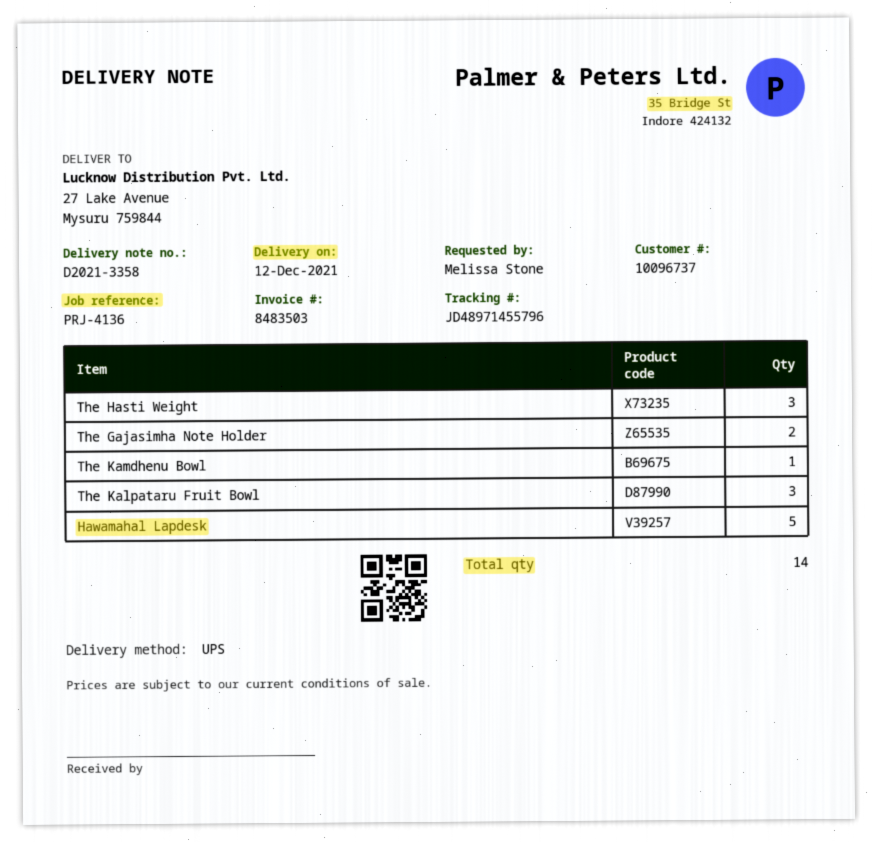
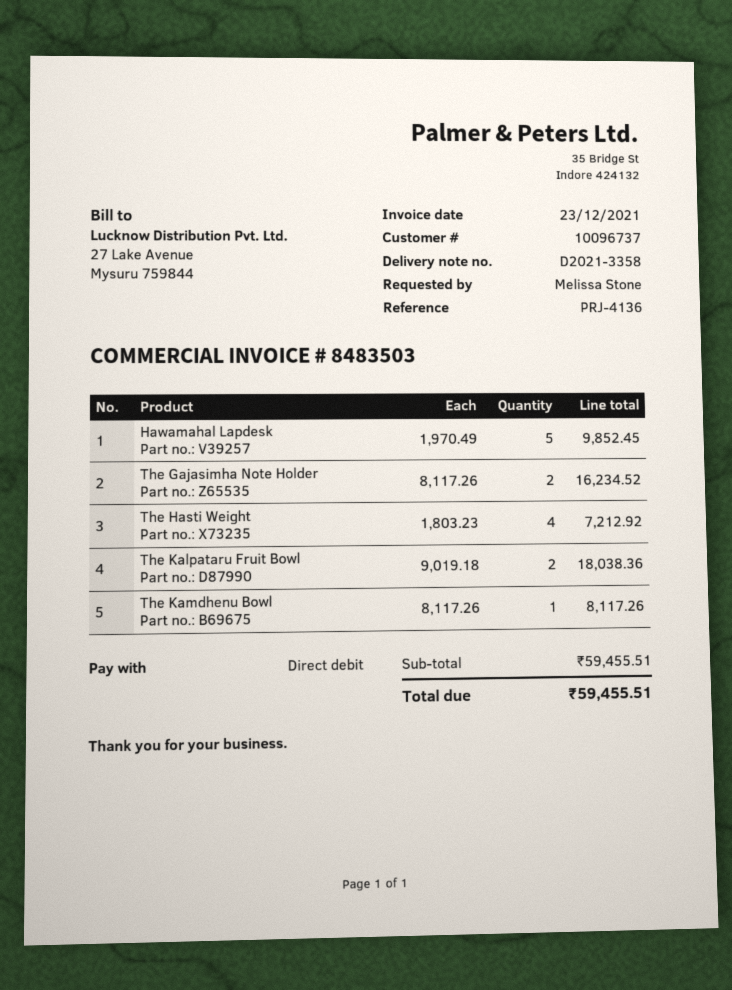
The Hasti Weight: 3 -> 4
The Kalpataru Fruit Bowl: 3 -> 2

